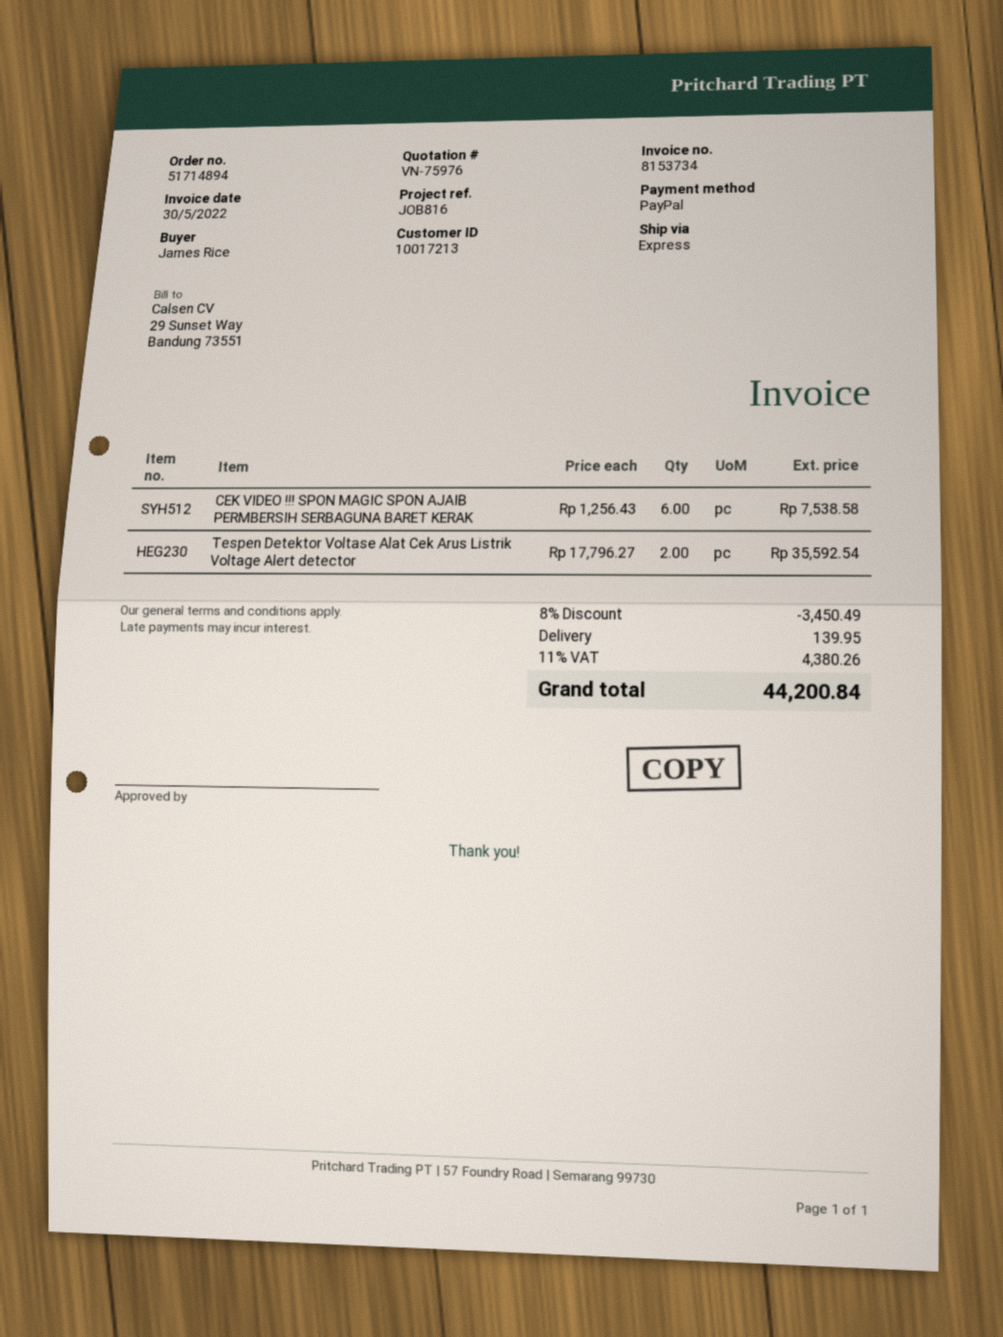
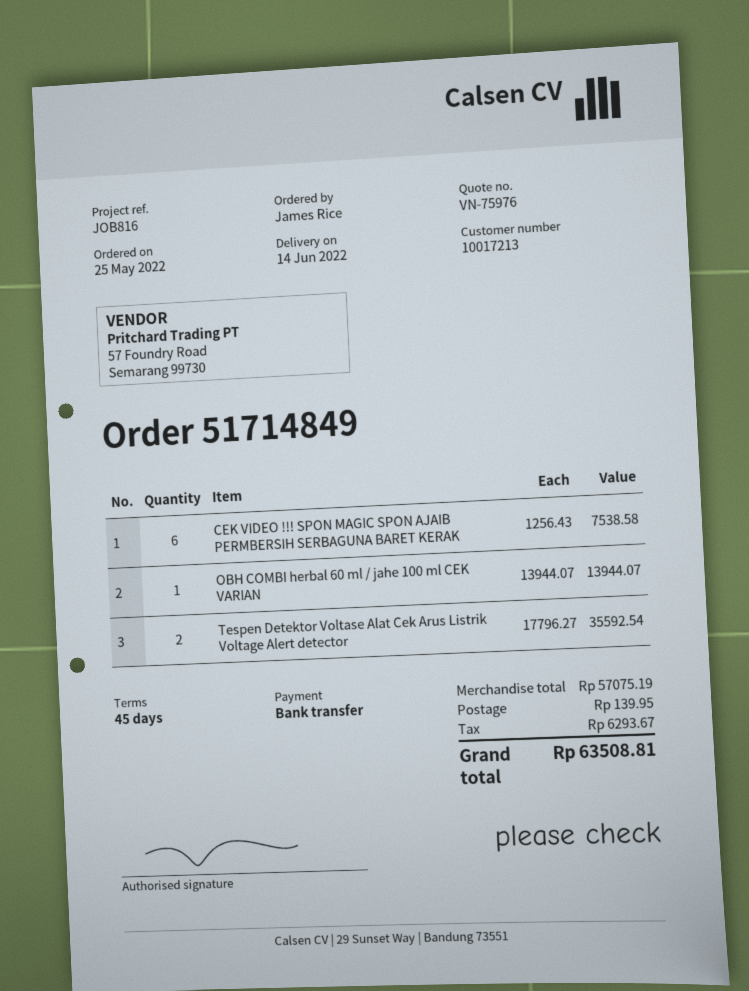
order number: 51714894 -> 51714849
payment method: PayPal -> bank transfer
OBH COMBI herbal 60 ml / jahe 100 ml CEK VARIAN: none -> 1 x 13944.07 = 13944.07
discount: 8% = 3450.49 -> none
tax: 4380.26 -> 6293.67
total: 44200.84 -> 63508.81

